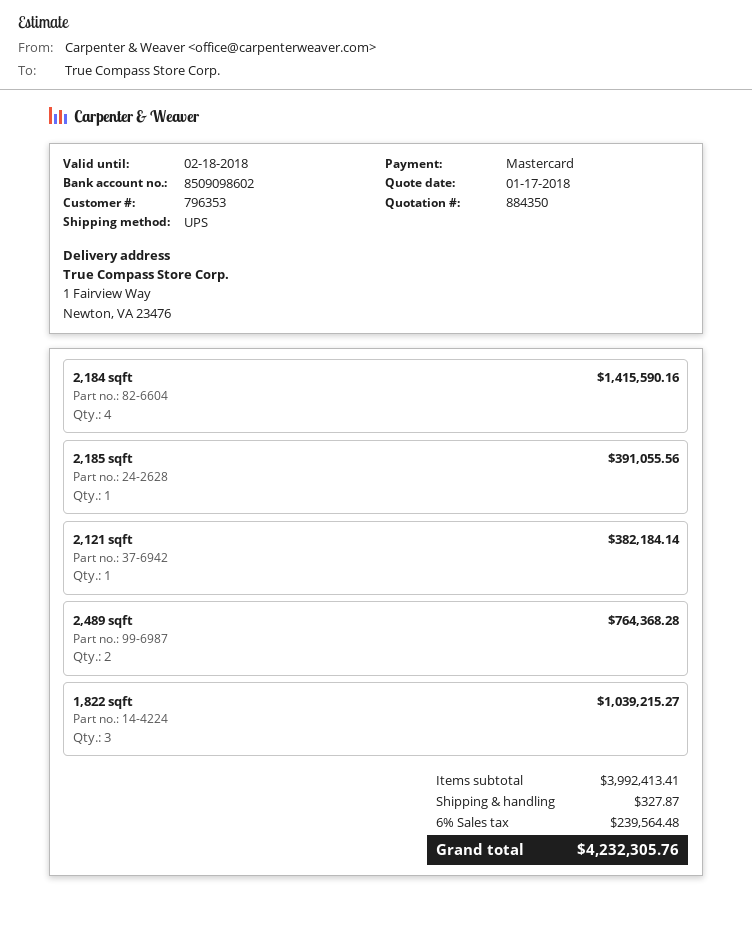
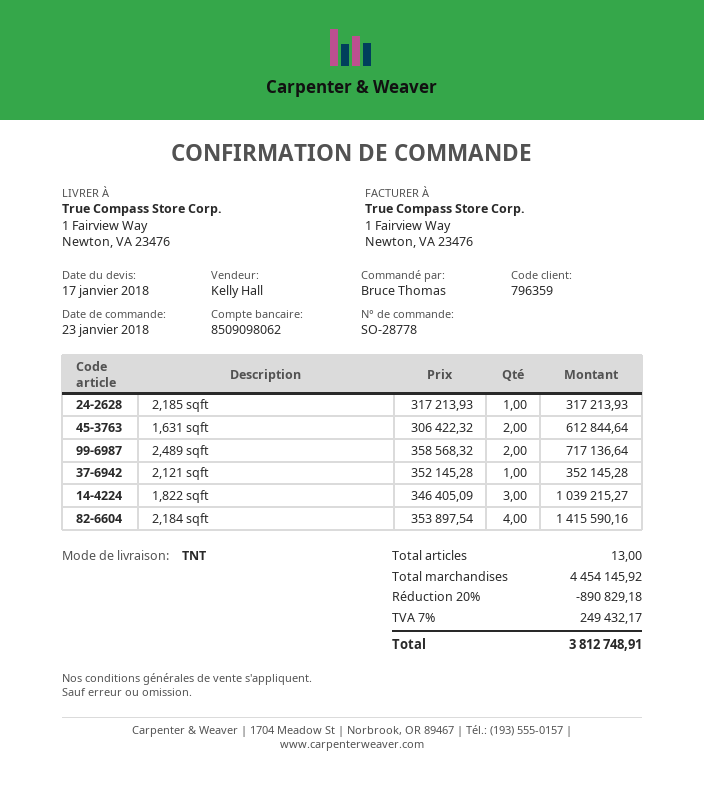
customer number: 796353 -> 796359
bank account: 8509098602 -> 8509098062
shipping method: UPS -> TNT
2,185 sqft: 1 for 391055.56 -> 1 for 317213.93
2,121 sqft: 1 for 382184.14 -> 1 for 352145.28
2,489 sqft: 2 for 764368.28 -> 2 for 717136.64
1,631 sqft: none -> 2 for 612844.64
subtotal: 3992413.41 -> 4454145.92
discount: none -> 20% = 890829.18
shipping: 327.87 -> none
tax: 6% = 239564.48 -> 7% = 249432.17
total: 4232305.76 -> 3812748.91

